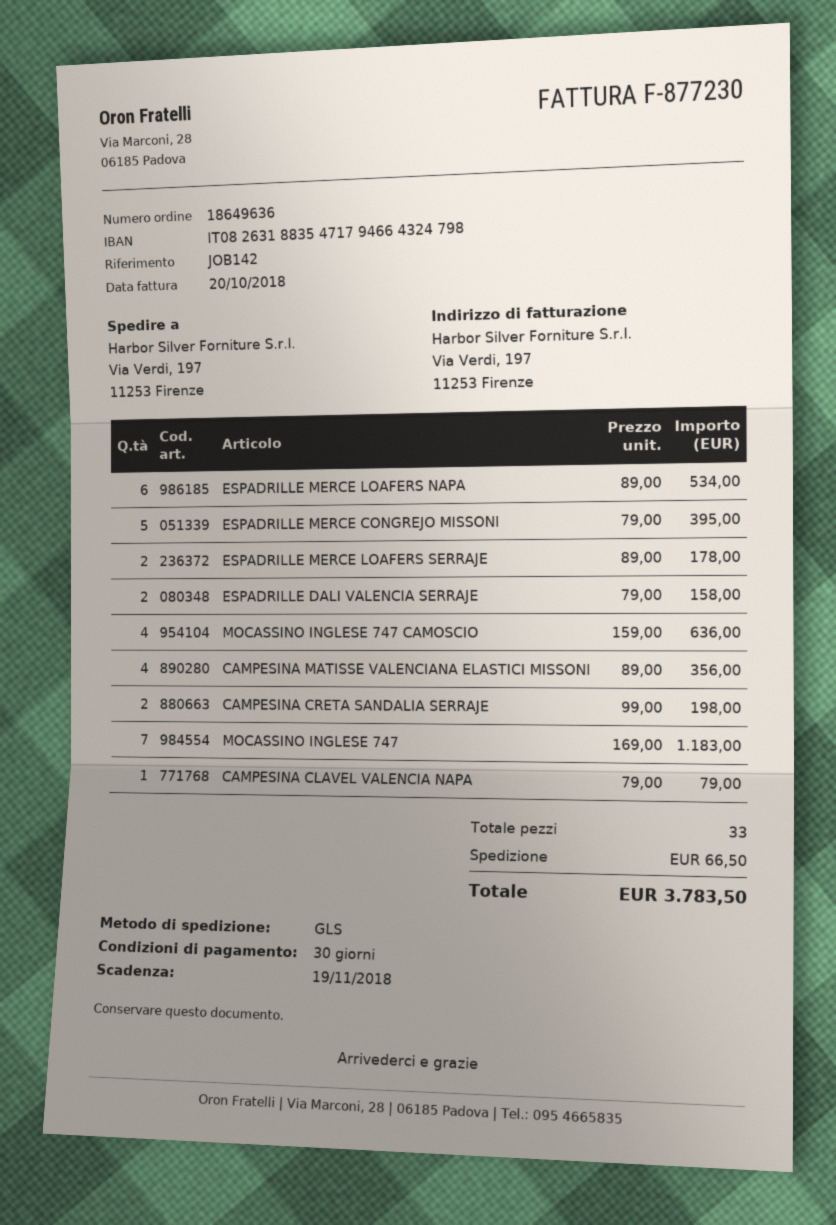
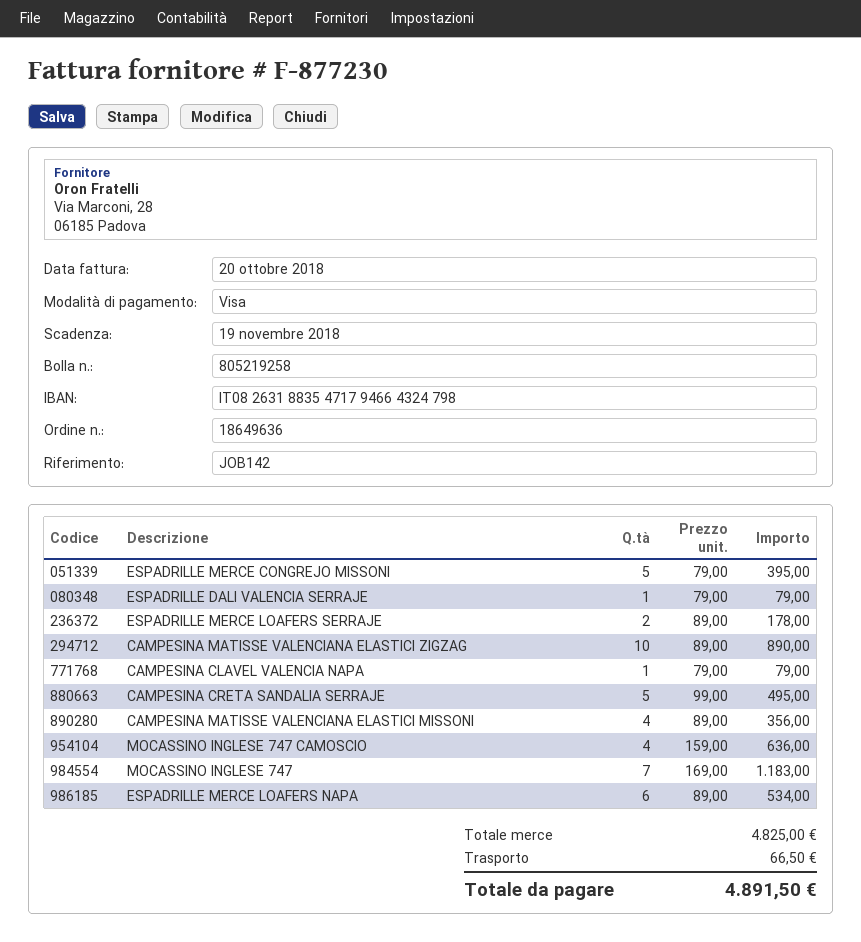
ESPADRILLE DALI VALENCIA SERRAJE: 2 x 79.00 = 158.00 -> 1 x 79.00 = 79.00
CAMPESINA CRETA SANDALIA SERRAJE: 2 x 99.00 = 198.00 -> 5 x 99.00 = 495.00
CAMPESINA MATISSE VALENCIANA ELASTICI ZIGZAG: none -> 10 x 89.00 = 890.00
total: 3783.50 -> 4891.50

